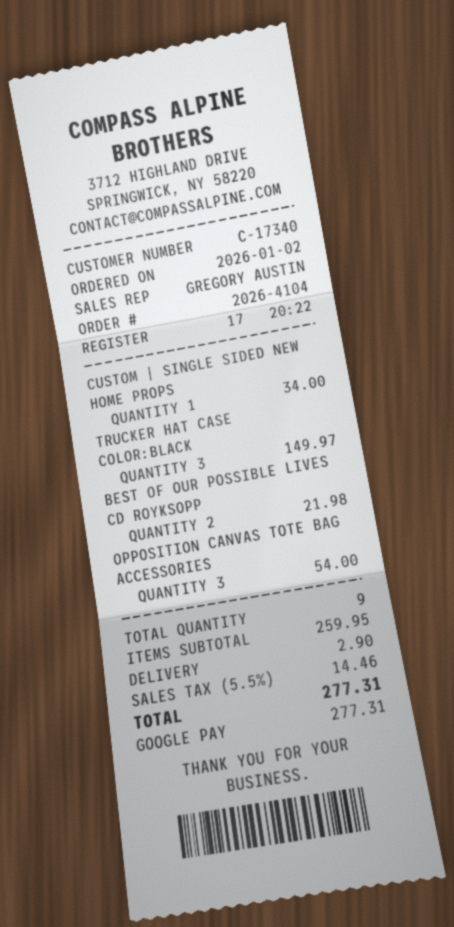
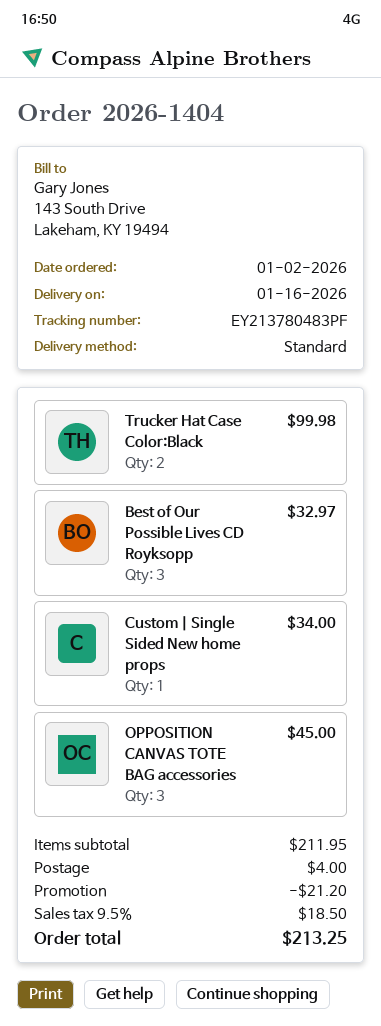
order number: 2026-4104 -> 2026-1404
TRUCKER HAT CASE COLOR:BLACK: 3 for 149.97 -> 2 for 99.98
BEST OF OUR POSSIBLE LIVES CD ROYKSOPP: 2 for 21.98 -> 3 for 32.97
OPPOSITION CANVAS TOTE BAG ACCESSORIES: 3 for 54.00 -> 3 for 45.00
subtotal: 259.95 -> 211.95
discount: none -> 21.20
shipping: 2.90 -> 4.00
tax: 5.5% = 14.46 -> 9.5% = 18.50
total: 277.31 -> 213.25

